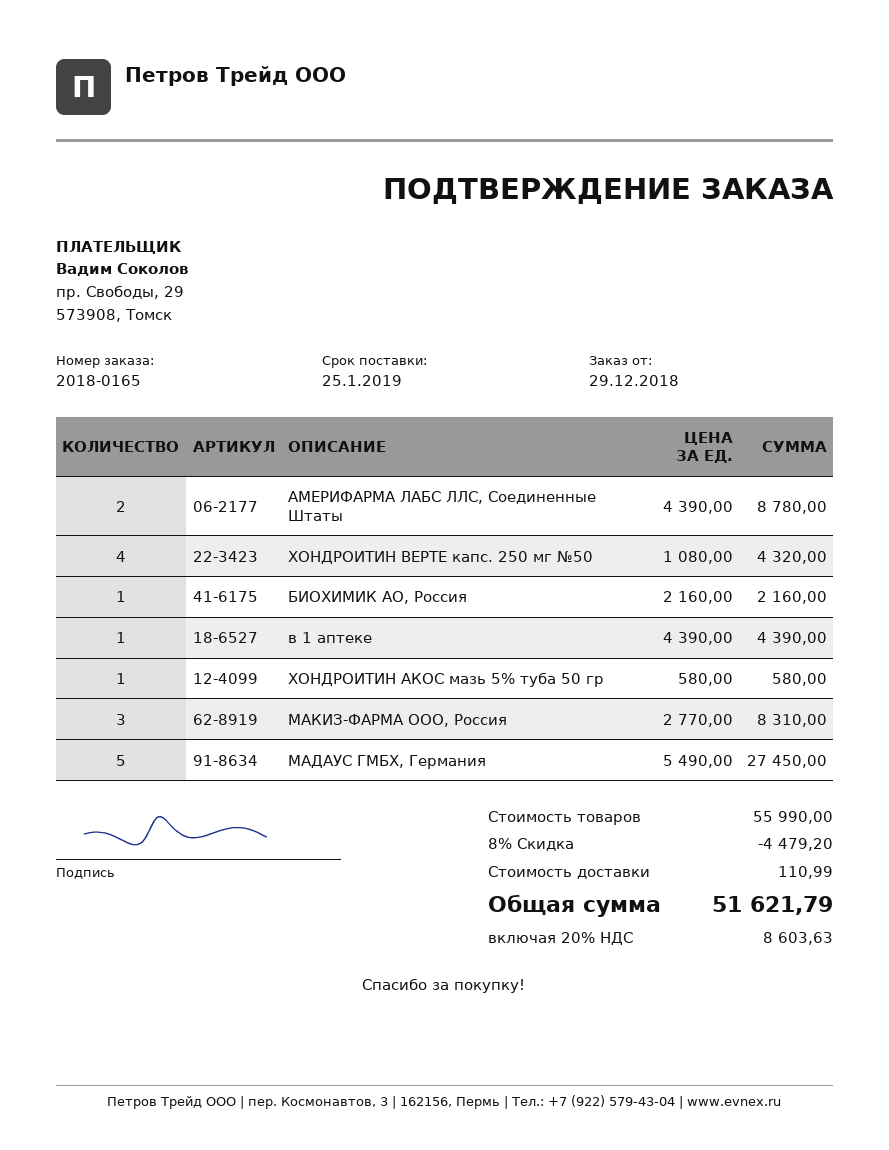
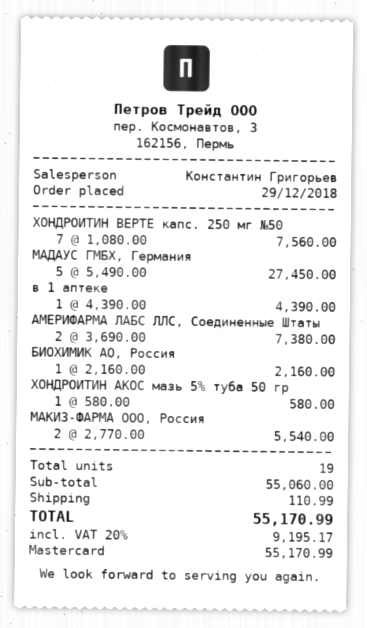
АМЕРИФАРМА ЛАБС ЛЛС, Соединенные Штаты: 2 x 4390.00 = 8780.00 -> 2 x 3690.00 = 7380.00
ХОНДРОИТИН ВЕРТЕ капс. 250 мг №50: 4 x 1080.00 = 4320.00 -> 7 x 1080.00 = 7560.00
МАКИЗ-ФАРМА ООО, Россия: 3 x 2770.00 = 8310.00 -> 2 x 2770.00 = 5540.00
subtotal: 55990.00 -> 55060.00
discount: 8% = 4479.20 -> none
tax: 20% = 8603.63 -> 20% = 9195.17
total: 51621.79 -> 55170.99

